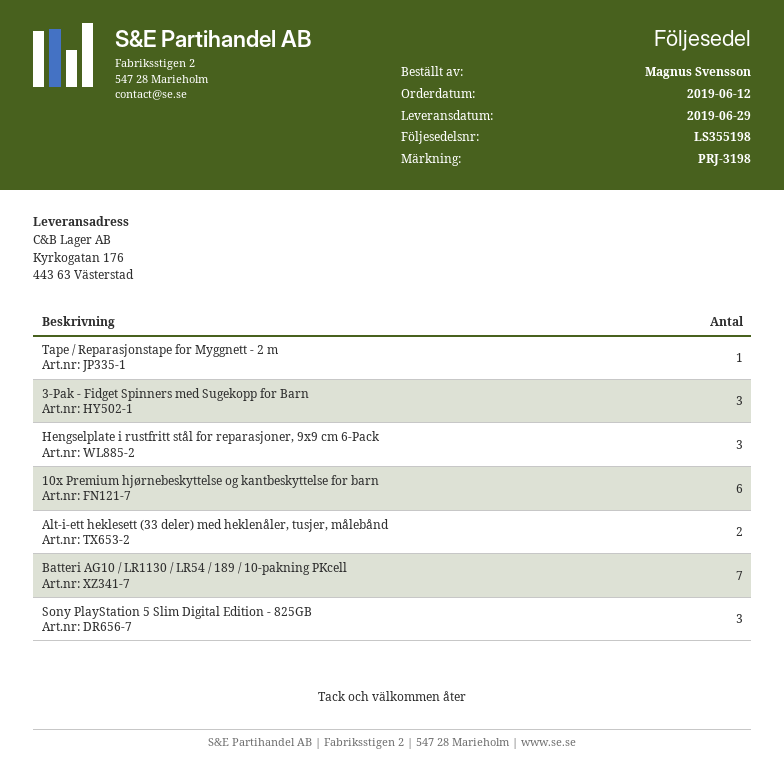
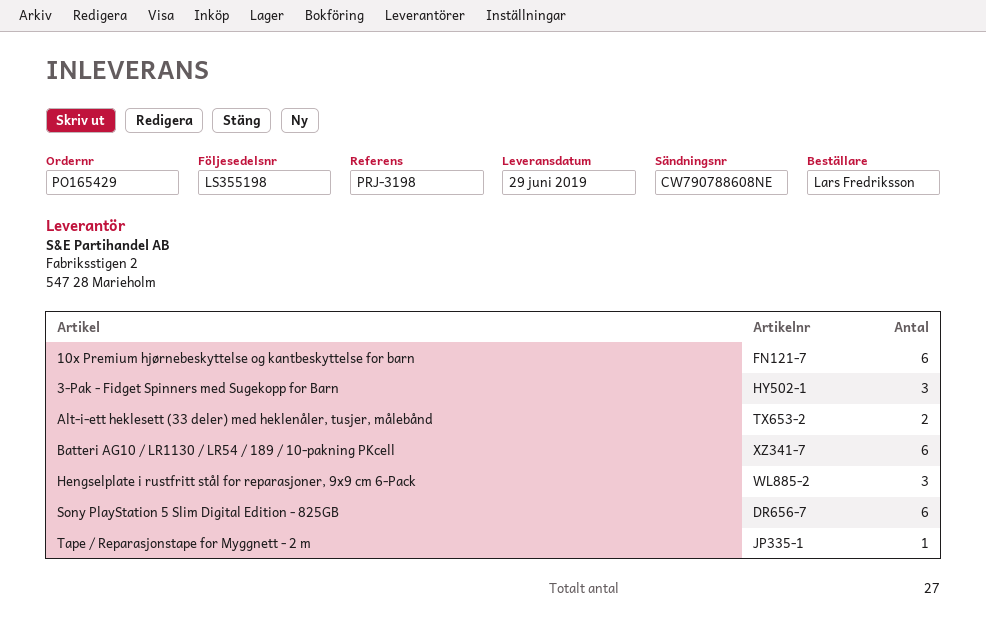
ordered by: Magnus Svensson -> Lars Fredriksson
Batteri AG10 / LR1130 / LR54 / 189 / 10-pakning PKcell: 7 -> 6
Sony PlayStation 5 Slim Digital Edition - 825GB: 3 -> 6

